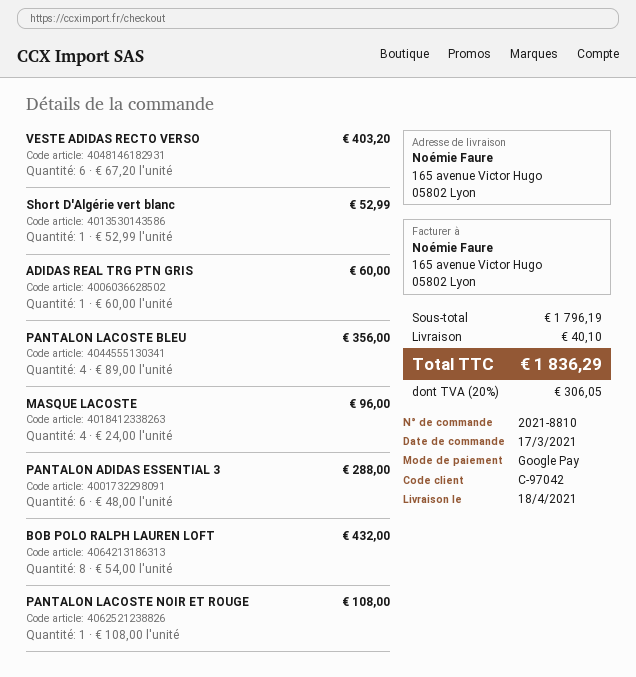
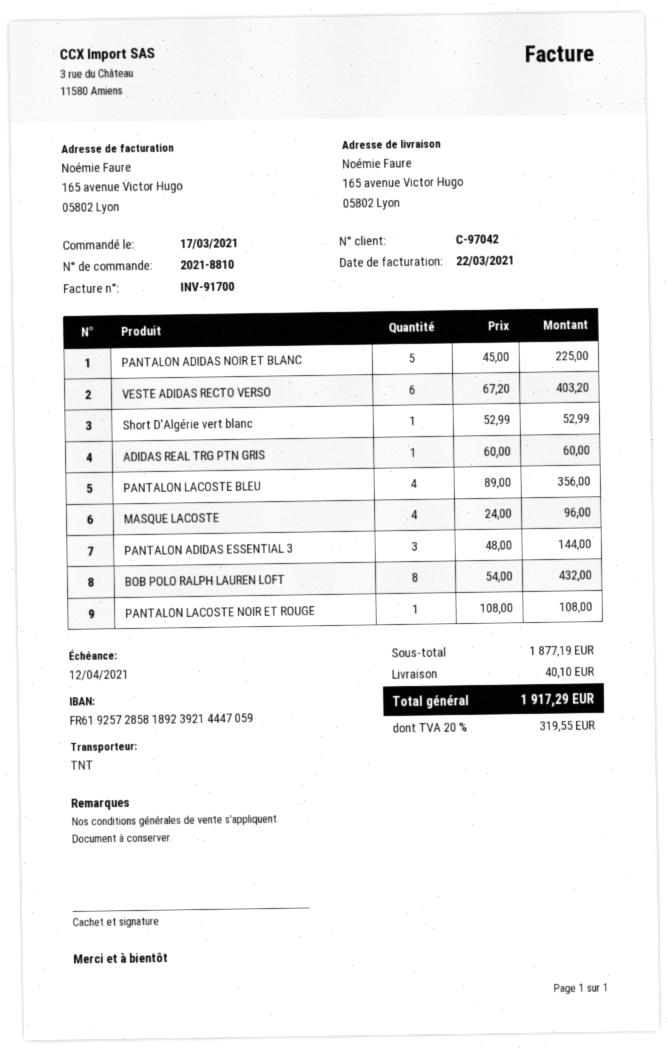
PANTALON ADIDAS ESSENTIAL 3: 6 x 48.00 = 288.00 -> 3 x 48.00 = 144.00
PANTALON ADIDAS NOIR ET BLANC: none -> 5 x 45.00 = 225.00
subtotal: 1796.19 -> 1877.19
tax: 20% = 306.05 -> 20% = 319.55
total: 1836.29 -> 1917.29

